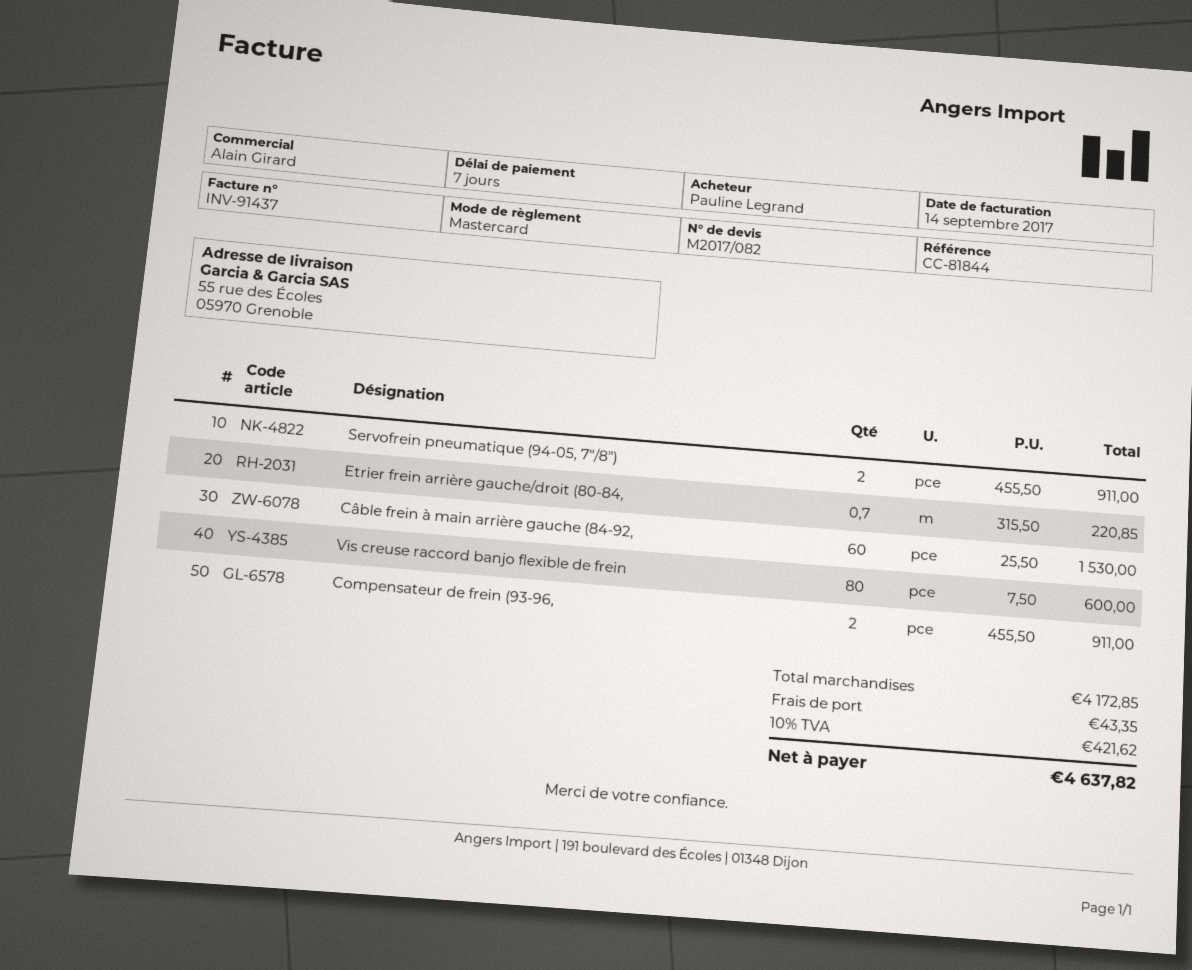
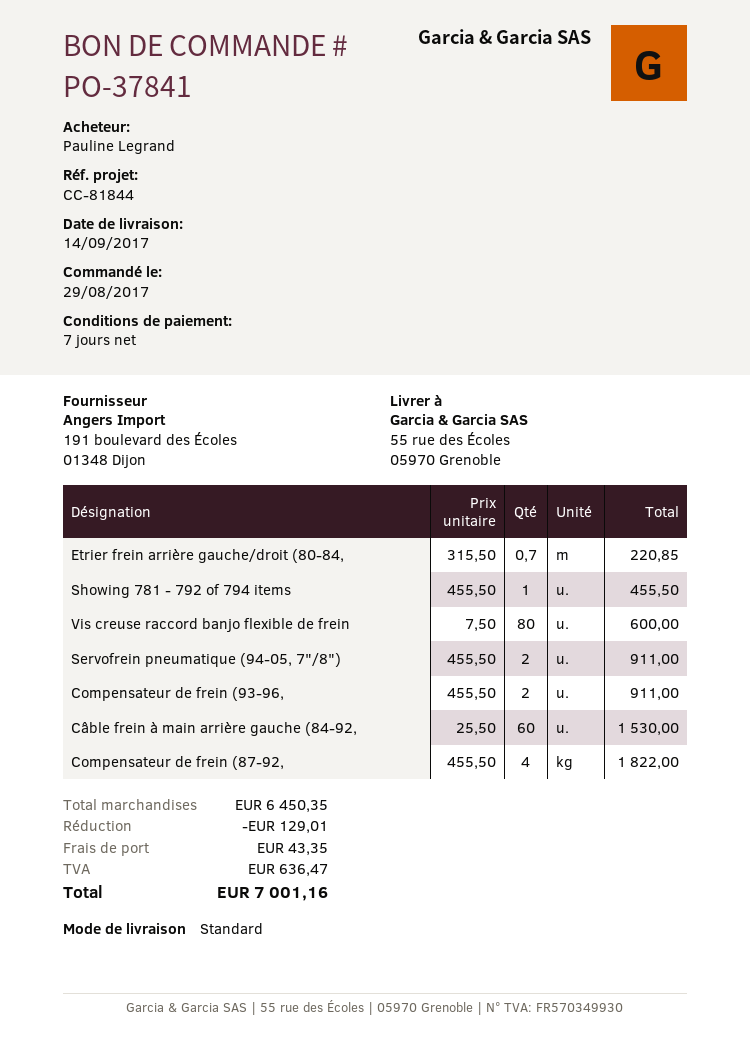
Showing 781 - 792 of 794 items: none -> 1 x 455.50 = 455.50
Compensateur de frein (87-92,: none -> 4 x 455.50 = 1822.00
subtotal: 4172.85 -> 6450.35
discount: none -> 129.01
tax: 421.62 -> 636.47
total: 4637.82 -> 7001.16

